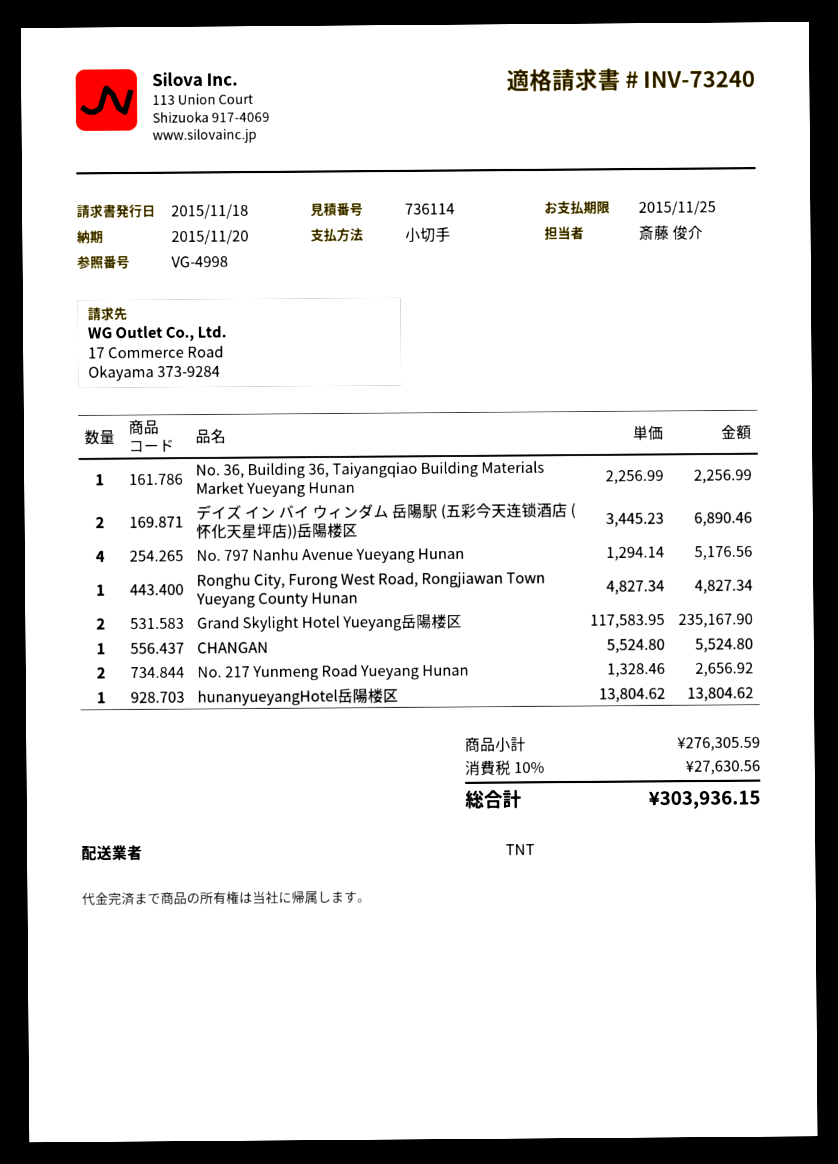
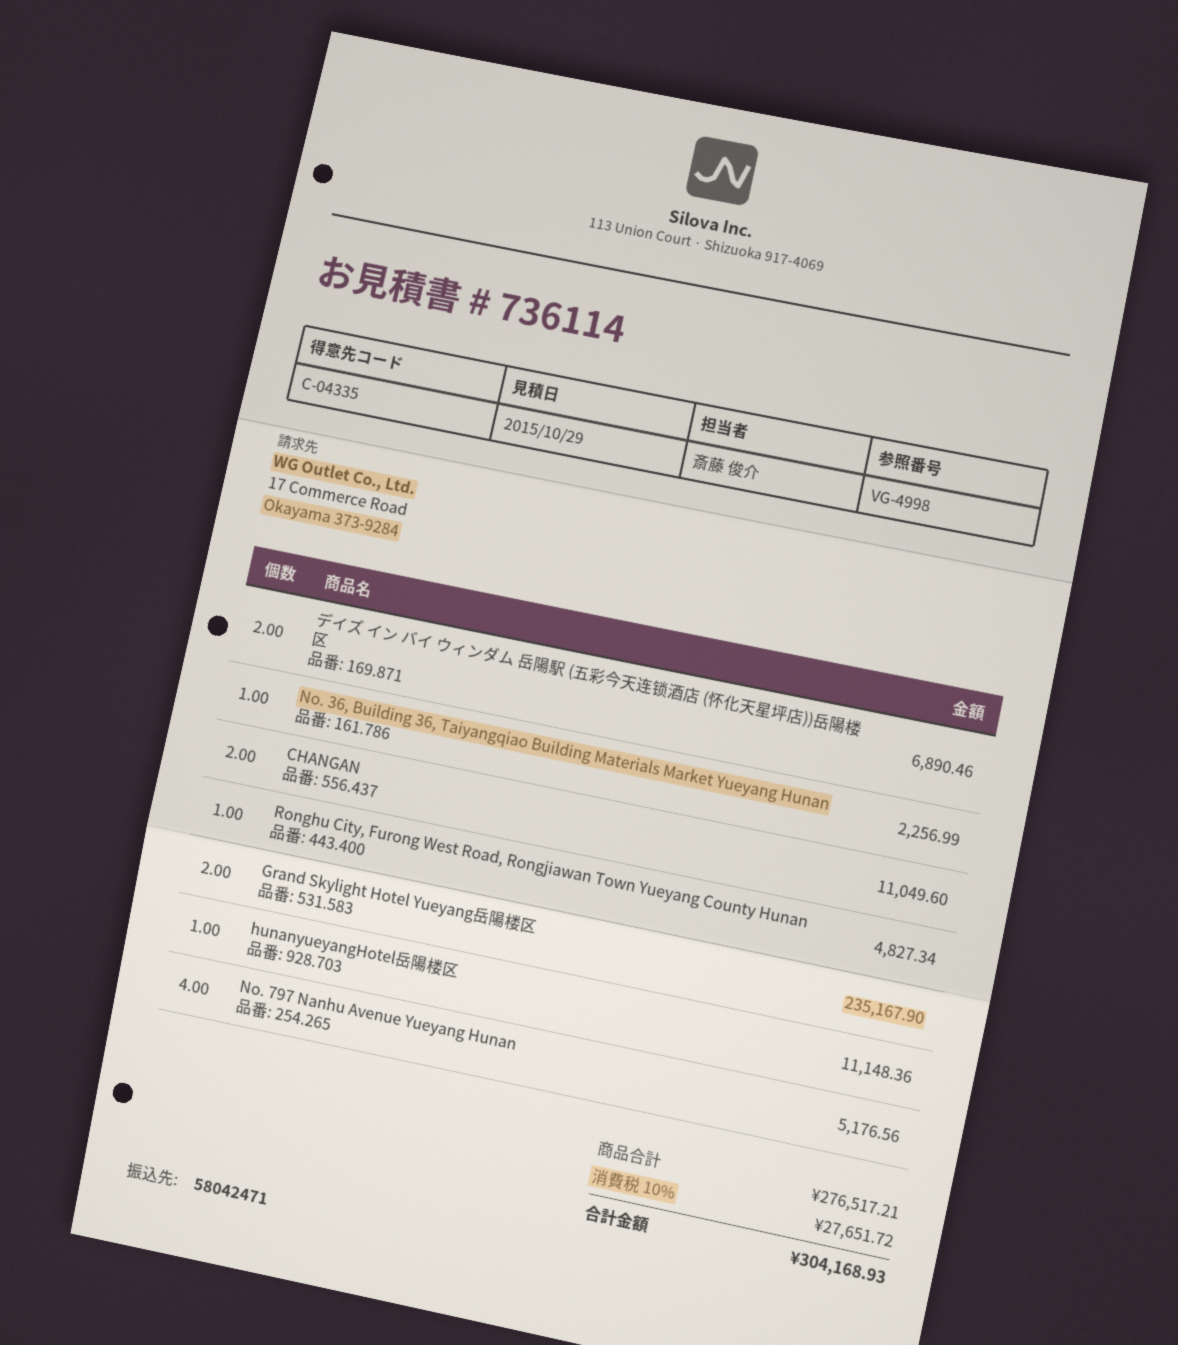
CHANGAN: 1 for 5524.80 -> 2 for 11049.60
No. 217 Yunmeng Road Yueyang Hunan: 2 for 2656.92 -> none
hunanyueyangHotel岳陽楼区: 1 for 13804.62 -> 1 for 11148.36
subtotal: 276305.59 -> 276517.21
tax: 10% = 27630.56 -> 10% = 27651.72
total: 303936.15 -> 304168.93

